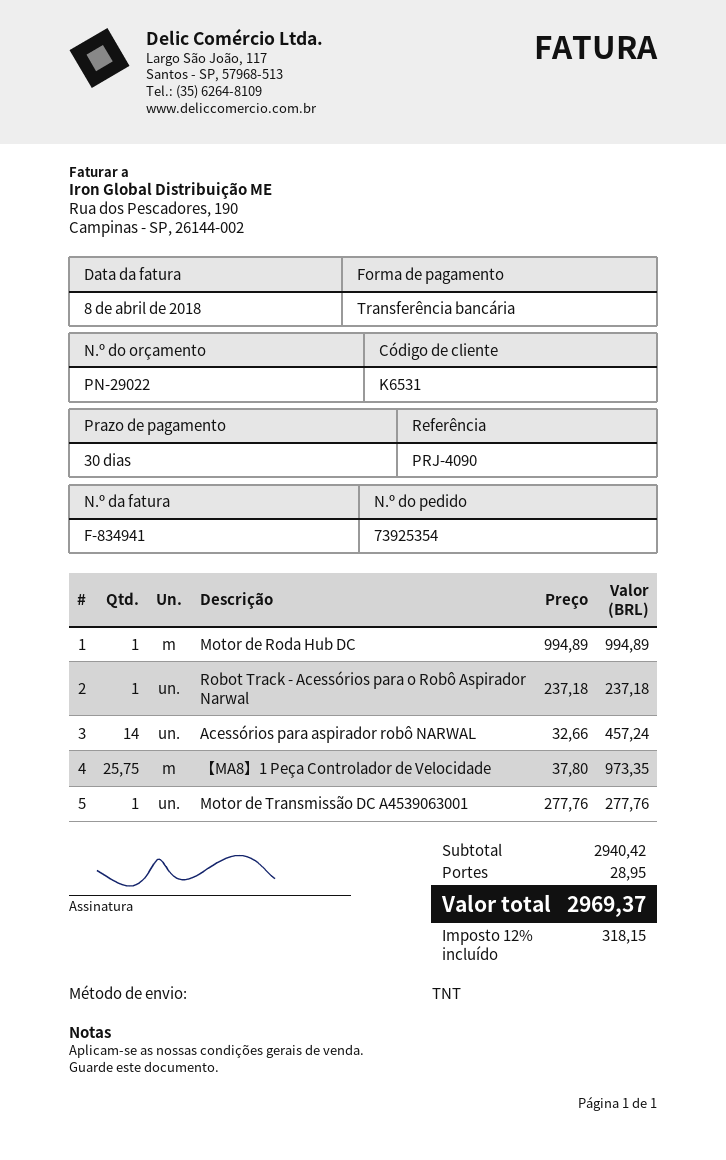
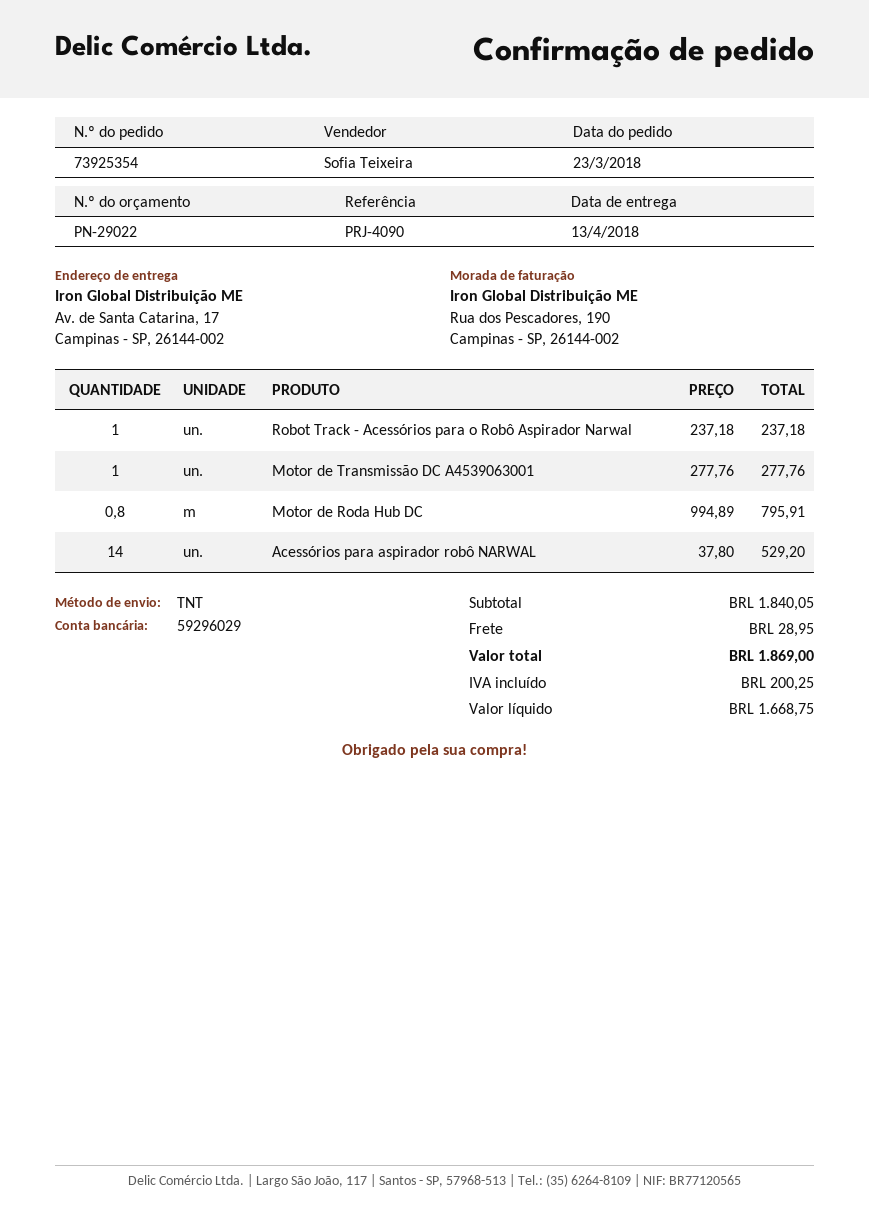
Motor de Roda Hub DC: 1 x 994.89 = 994.89 -> 0.8 x 994.89 = 795.91
Acessórios para aspirador robô NARWAL: 14 x 32.66 = 457.24 -> 14 x 37.80 = 529.20
【MA8】1 Peça Controlador de Velocidade: 25.75 x 37.80 = 973.35 -> none
subtotal: 2940.42 -> 1840.05
tax: 318.15 -> 200.25
total: 2969.37 -> 1869.00

